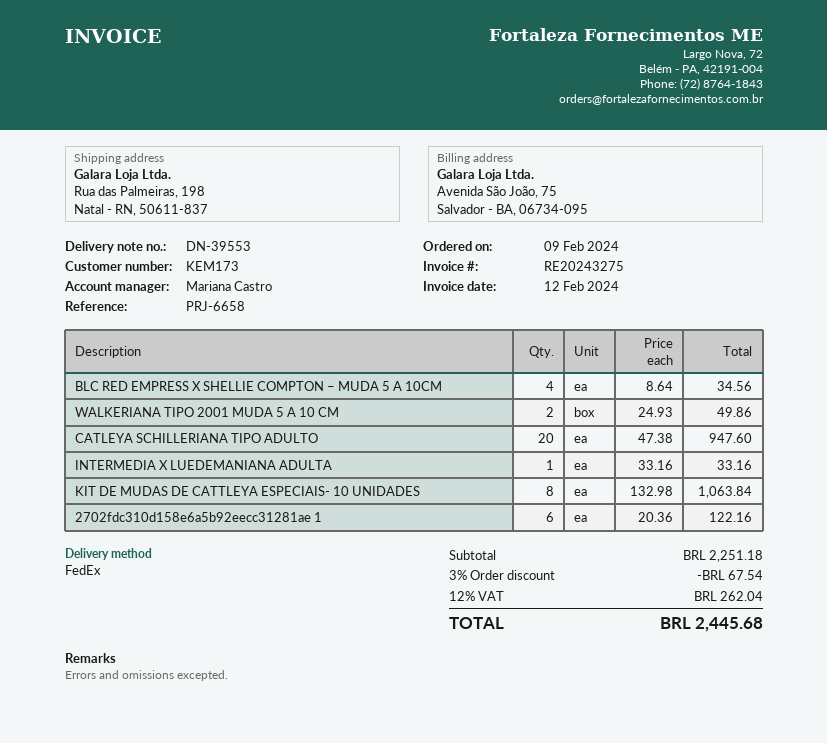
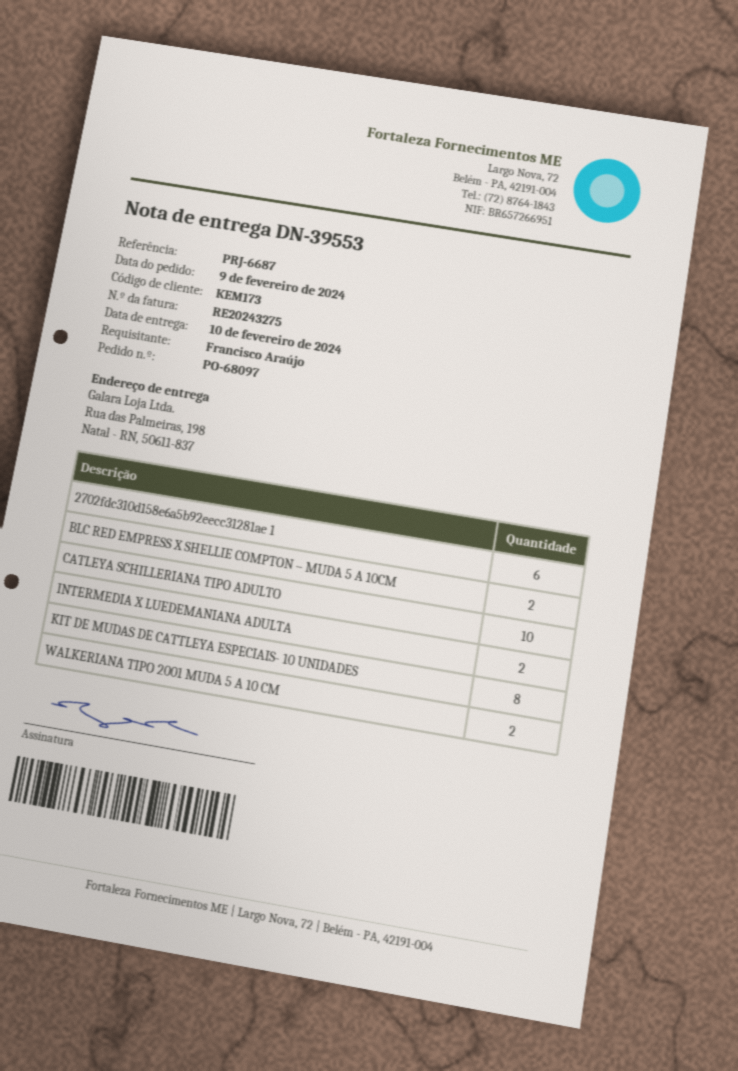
reference: PRJ-6658 -> PRJ-6687
BLC RED EMPRESS X SHELLIE COMPTON – MUDA 5 A 10CM: 4 -> 2
CATLEYA SCHILLERIANA TIPO ADULTO: 20 -> 10
INTERMEDIA X LUEDEMANIANA ADULTA: 1 -> 2

